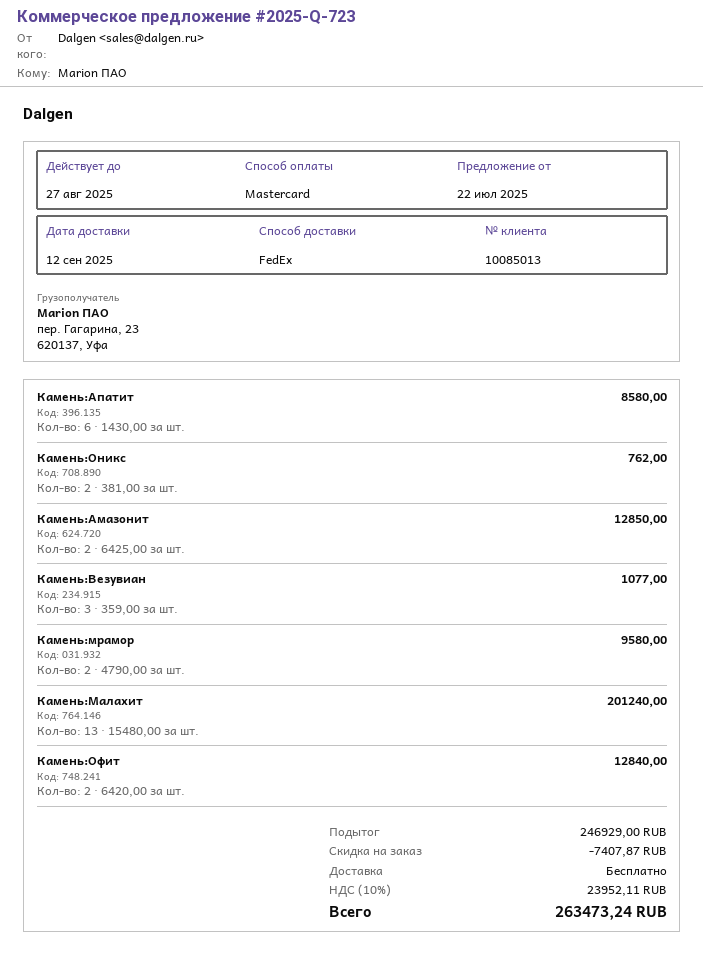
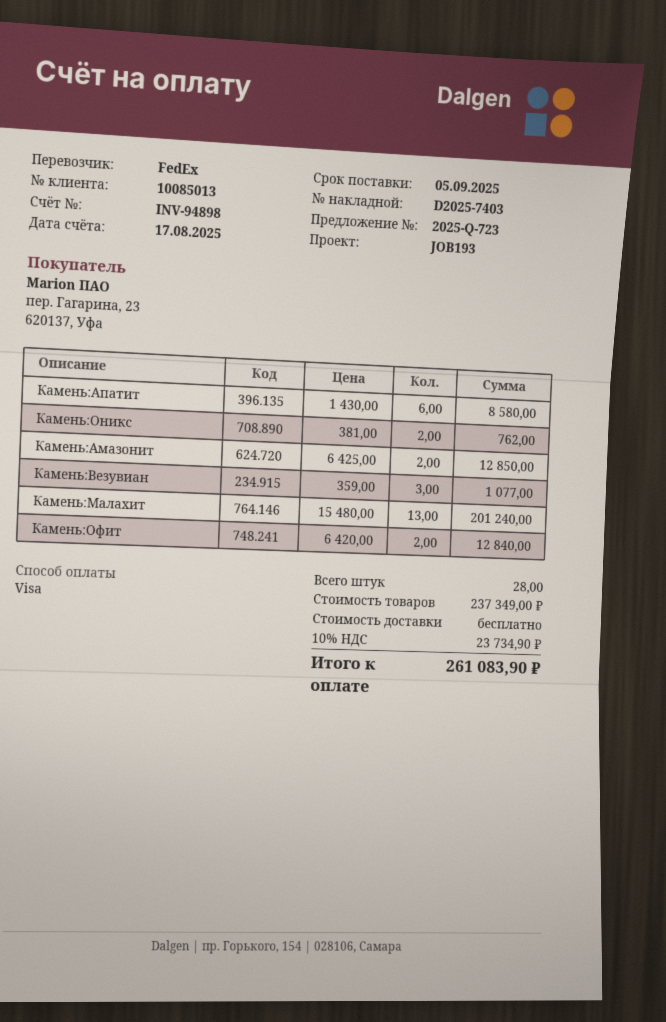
delivery date: 2025-09-12 -> 2025-09-05
payment method: Mastercard -> Visa
Камень:мрамор: 2 x 4790.00 = 9580.00 -> none
subtotal: 246929.00 -> 237349.00
discount: 7407.87 -> none
tax: 10% = 23952.11 -> 10% = 23734.90
total: 263473.24 -> 261083.90

